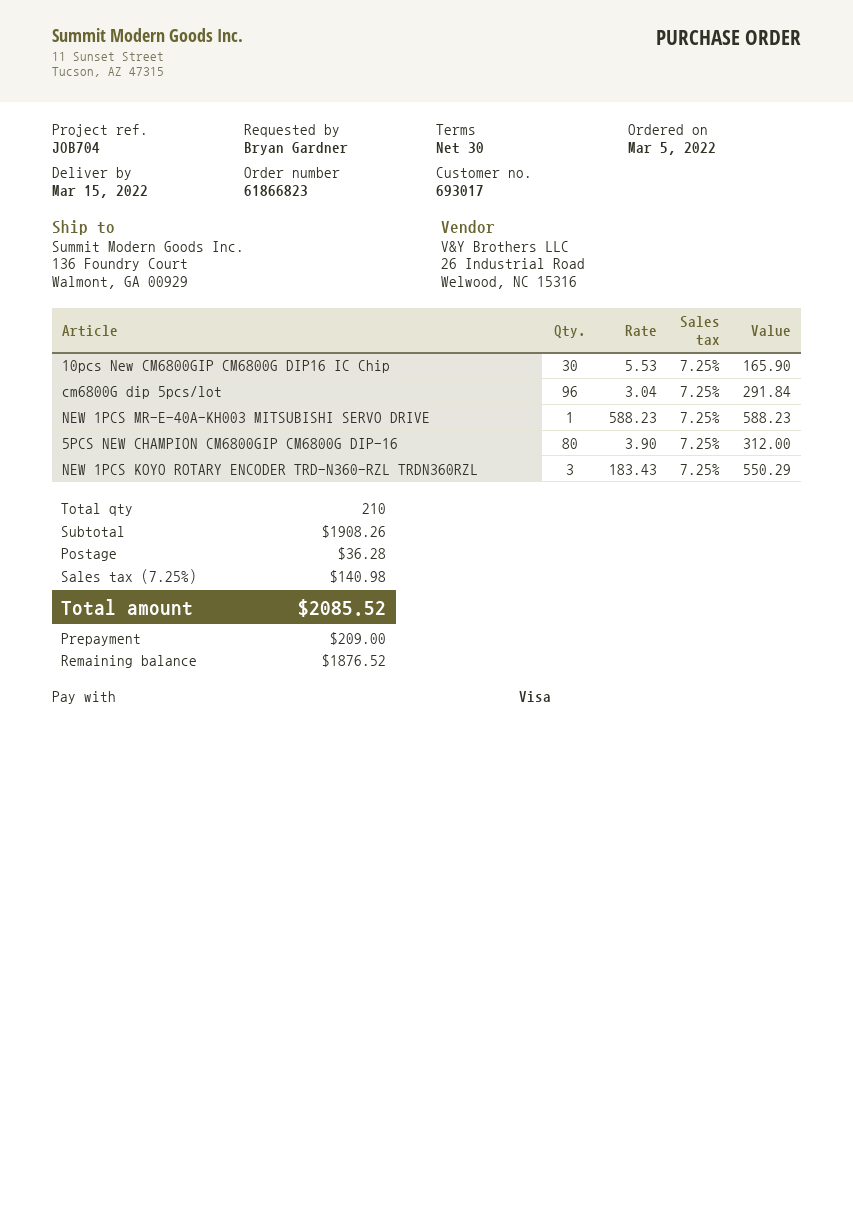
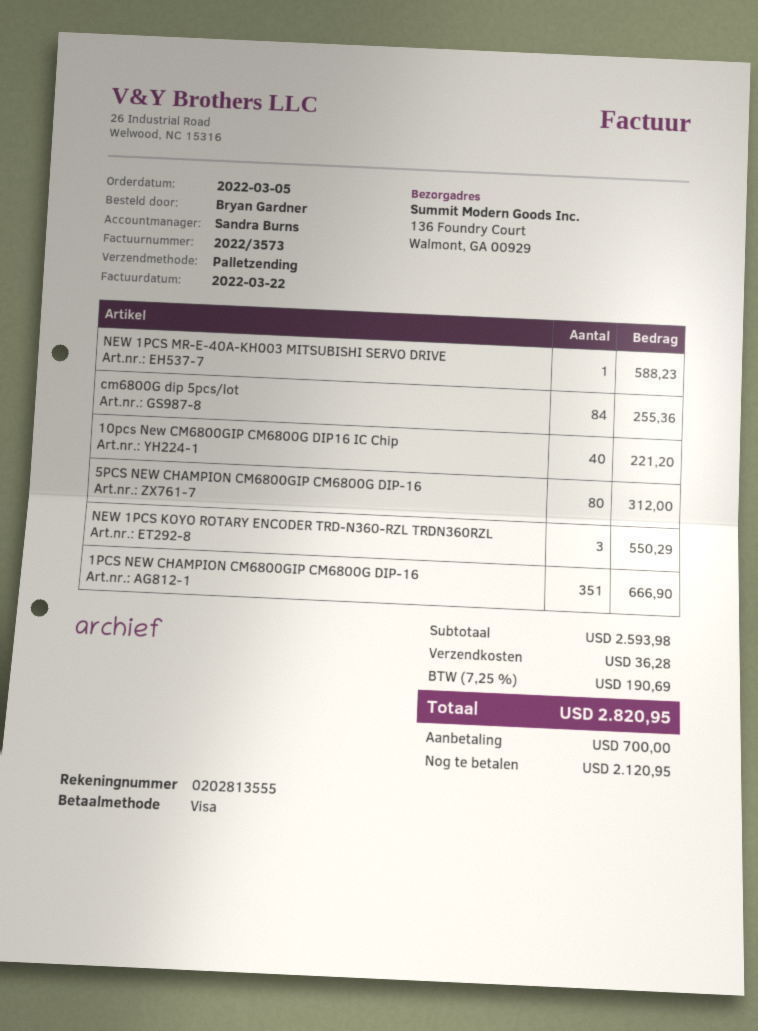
10pcs New CM6800GIP CM6800G DIP16 IC Chip: 30 for 165.90 -> 40 for 221.20
cm6800G dip 5pcs/lot: 96 for 291.84 -> 84 for 255.36
1PCS NEW CHAMPION CM6800GIP CM6800G DIP-16: none -> 351 for 666.90
subtotal: 1908.26 -> 2593.98
tax: 7.25% = 140.98 -> 7.25% = 190.69
total: 2085.52 -> 2820.95
deposit: 209.00 -> 700.00
balance: 1876.52 -> 2120.95

